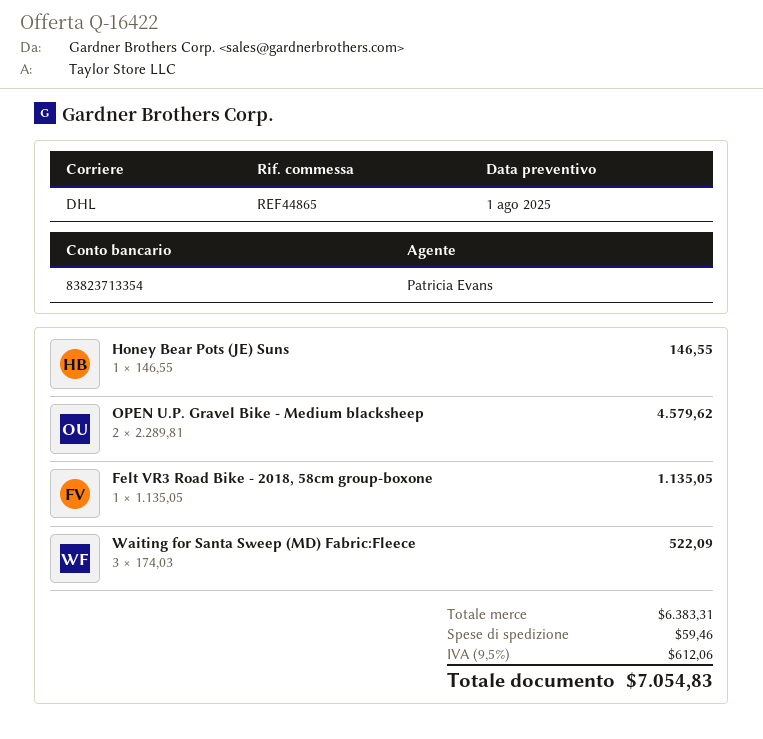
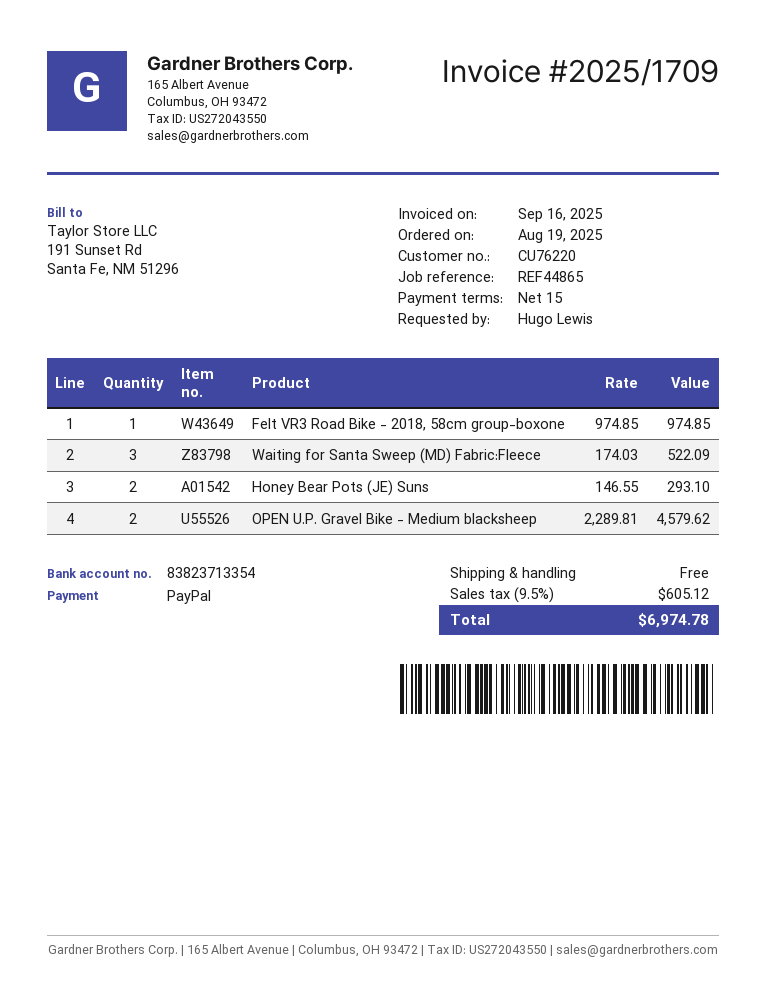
Honey Bear Pots (JE) Suns: 1 x 146.55 = 146.55 -> 2 x 146.55 = 293.10
Felt VR3 Road Bike - 2018, 58cm group-boxone: 1 x 1135.05 = 1135.05 -> 1 x 974.85 = 974.85
shipping: 59.46 -> 0.00
tax: 9.5% = 612.06 -> 9.5% = 605.12
total: 7054.83 -> 6974.78

